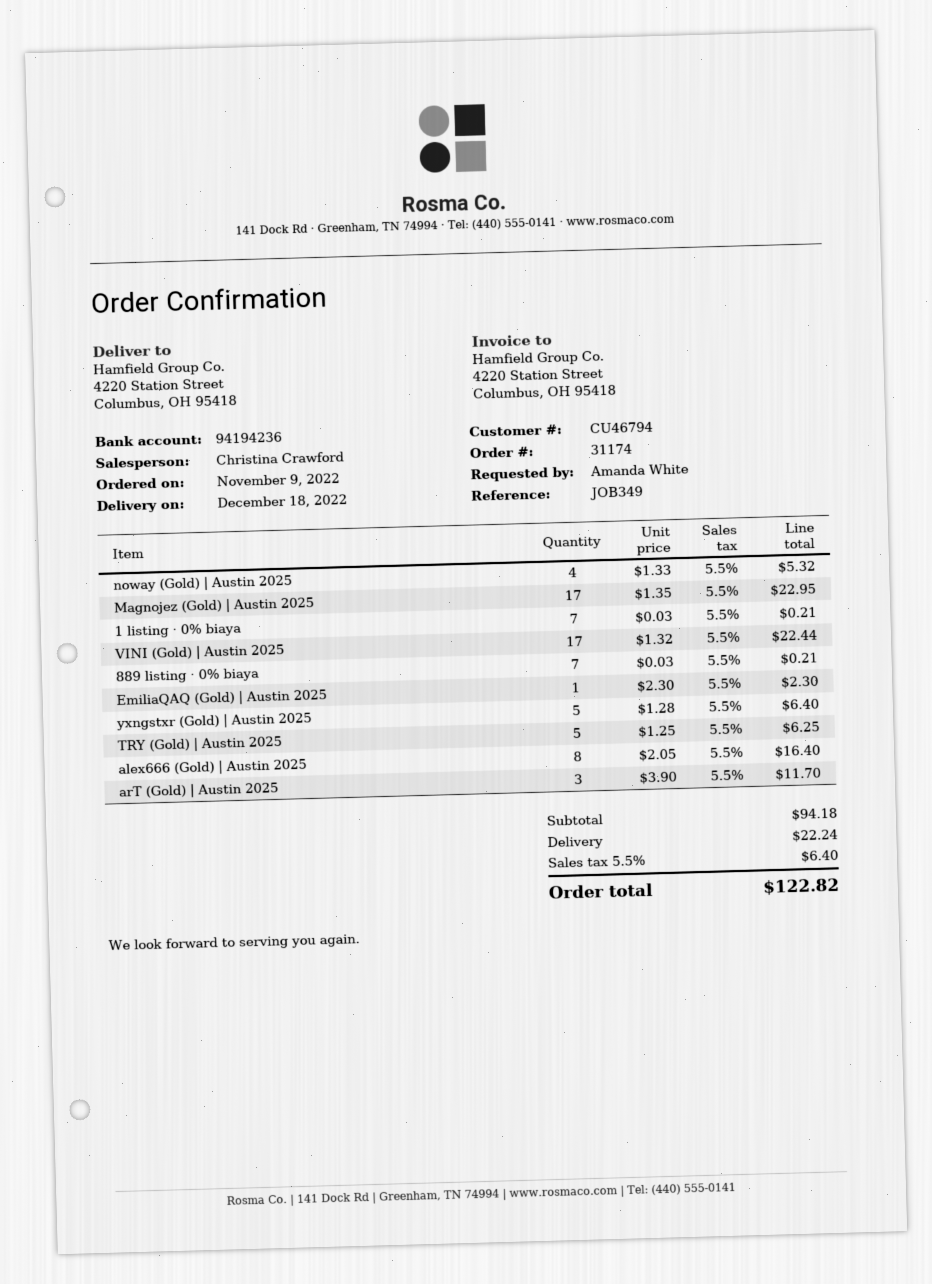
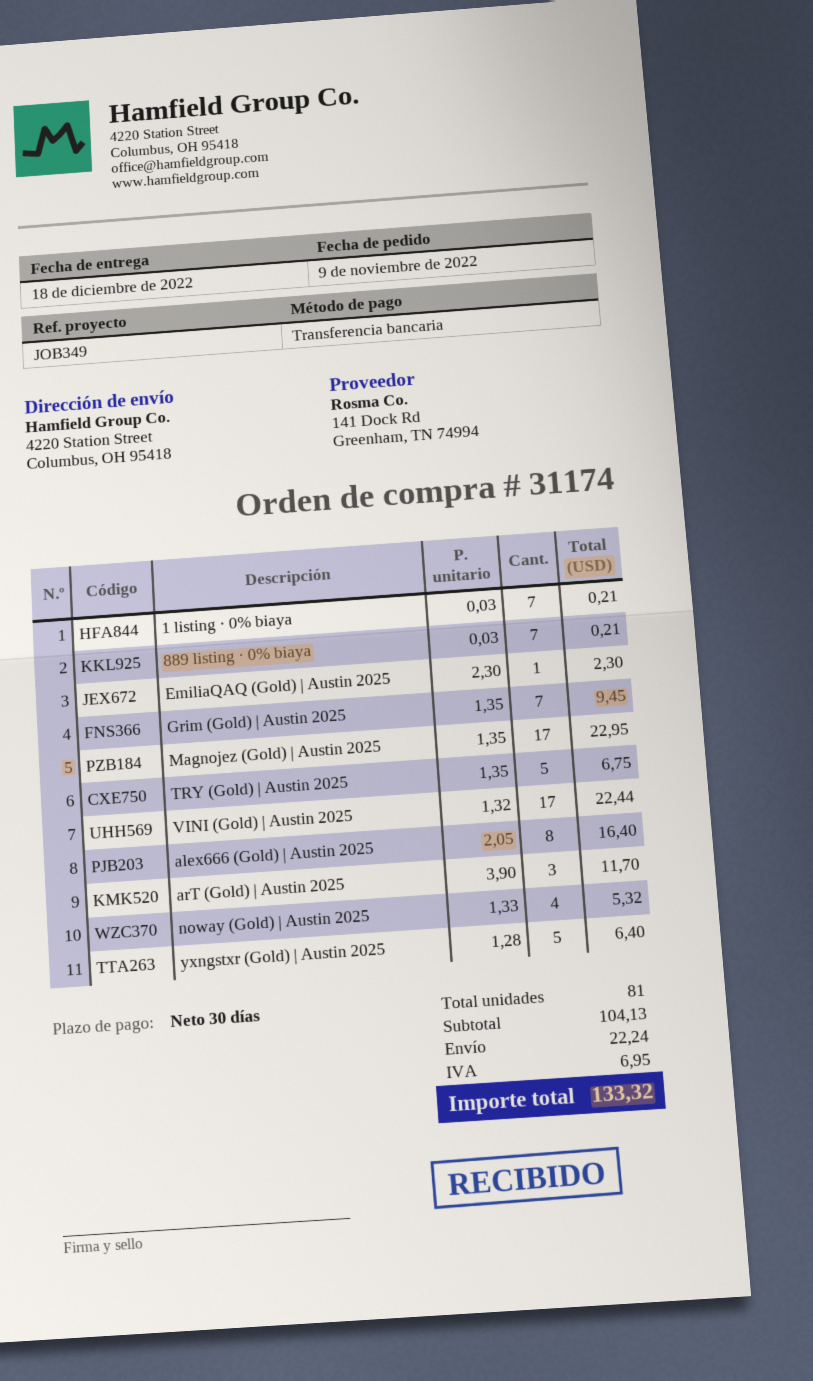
TRY (Gold) | Austin 2025: 5 x 1.25 = 6.25 -> 5 x 1.35 = 6.75
Grim (Gold) | Austin 2025: none -> 7 x 1.35 = 9.45
subtotal: 94.18 -> 104.13
tax: 6.40 -> 6.95
total: 122.82 -> 133.32

